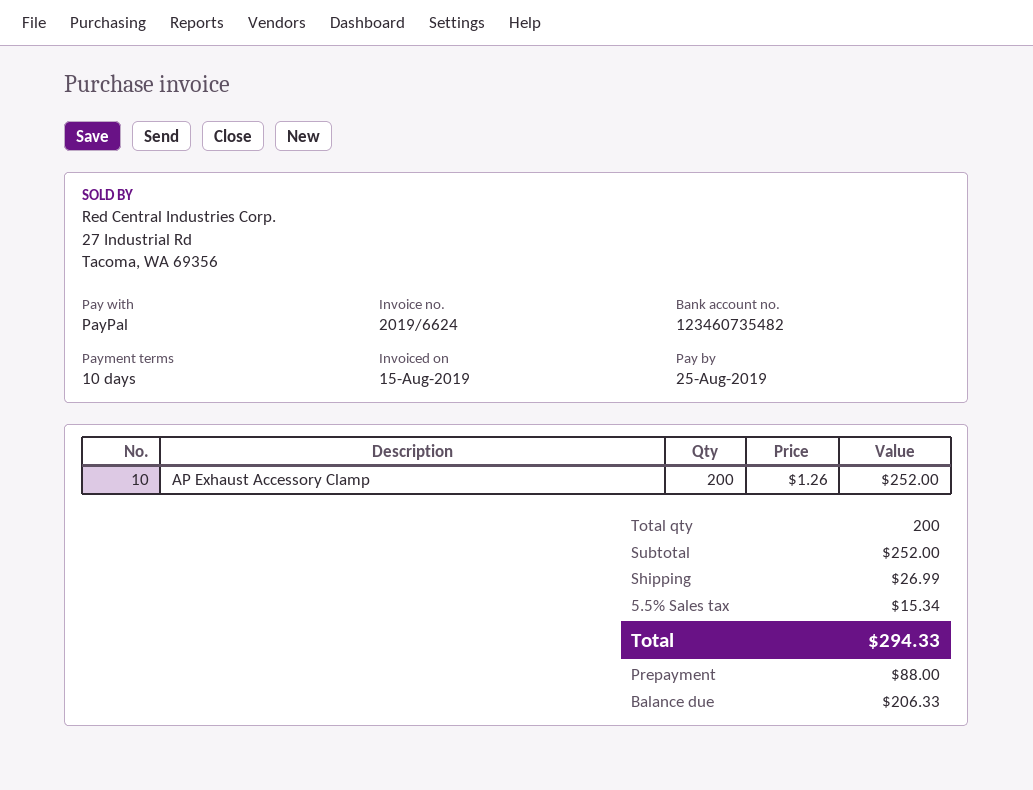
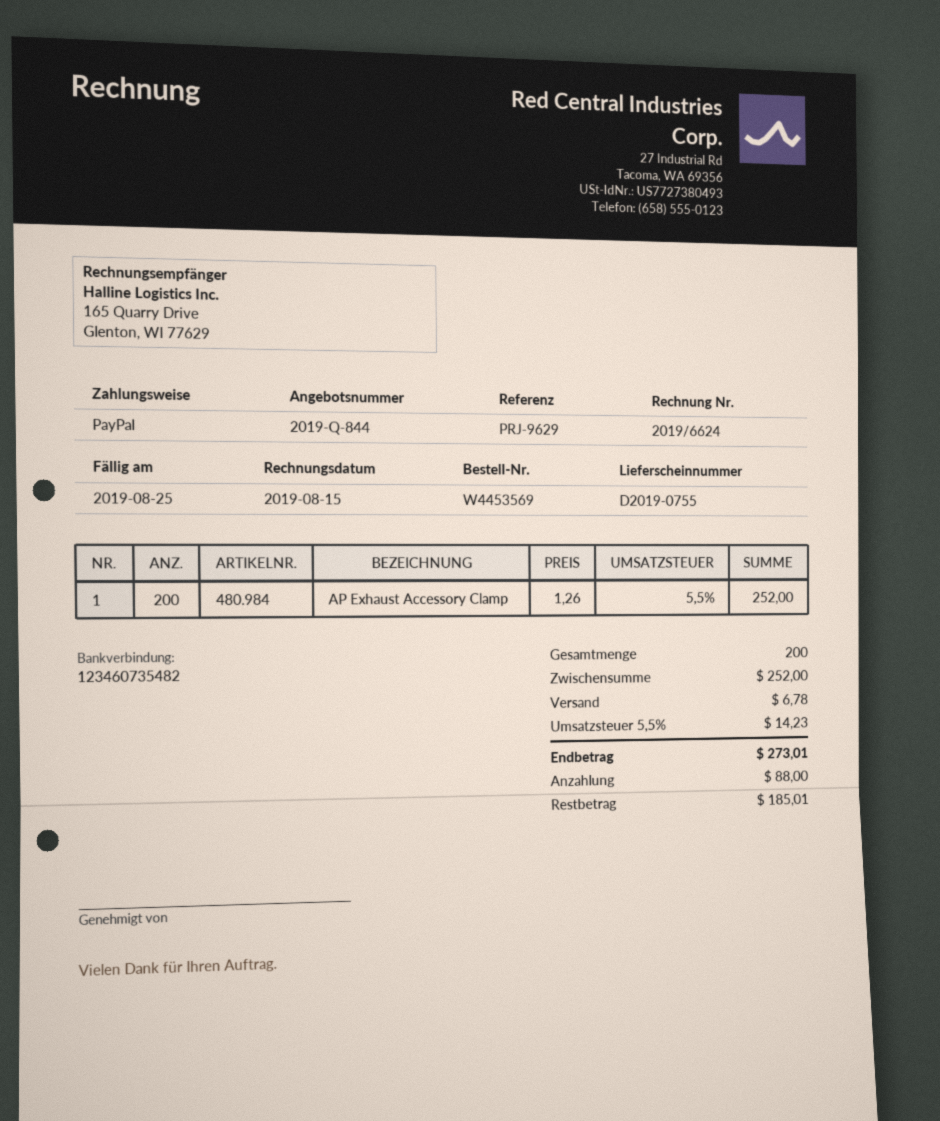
shipping: 26.99 -> 6.78
tax: 5.5% = 15.34 -> 5.5% = 14.23
total: 294.33 -> 273.01
balance: 206.33 -> 185.01

